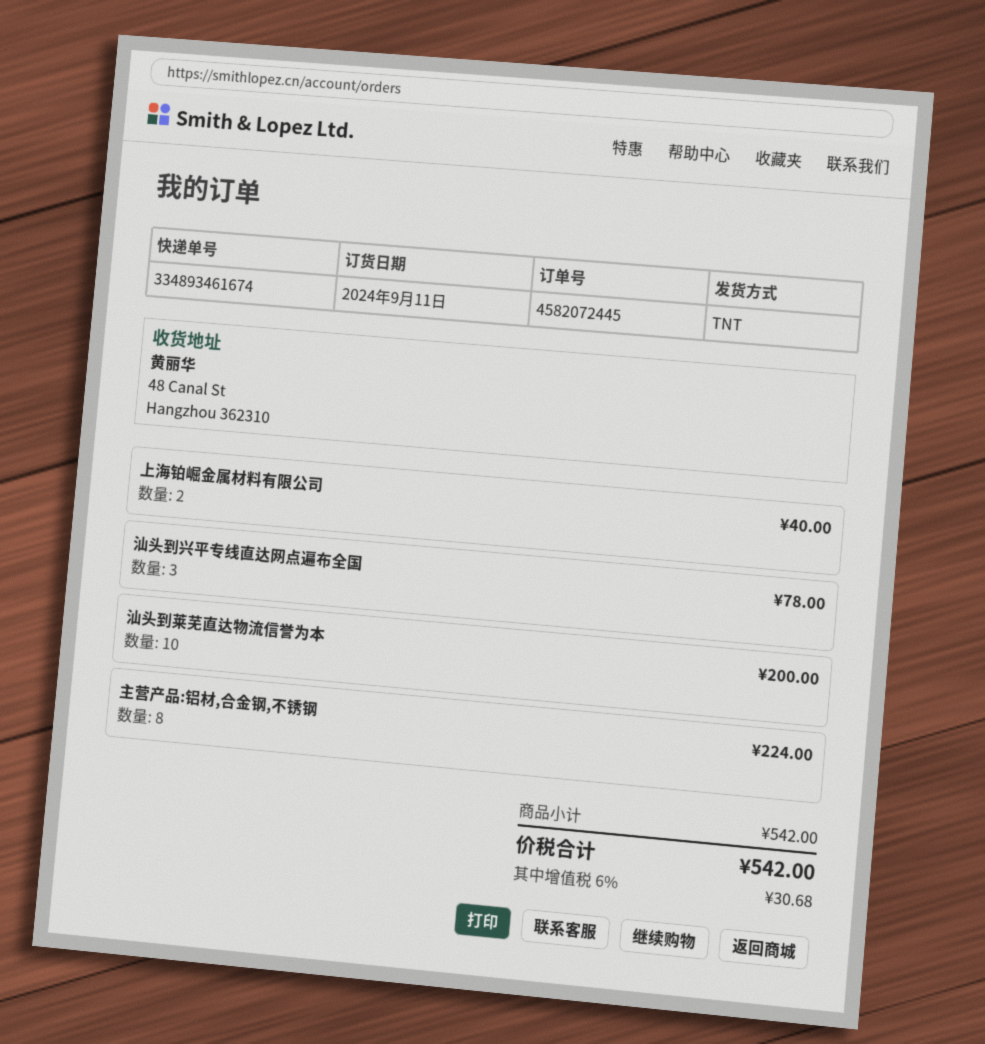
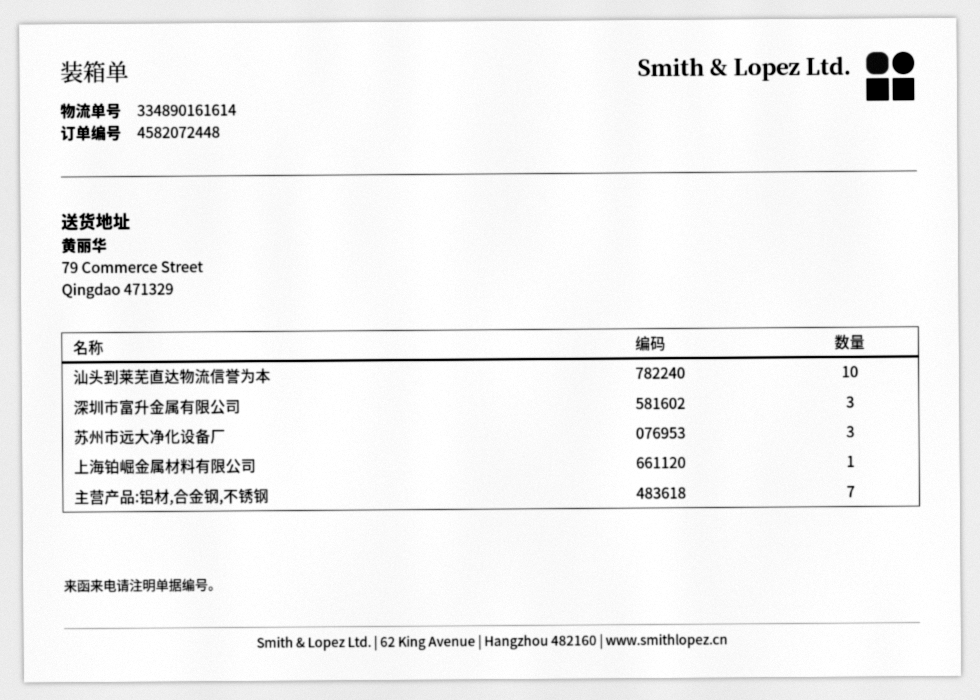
order number: 4582072445 -> 4582072448
tracking number: 334893461674 -> 334890161614
ship to: 48 Canal St, Hangzhou 362310 -> 79 Commerce Street, Qingdao 471329
上海铂崛金属材料有限公司: 2 -> 1
汕头到兴平专线直达网点遍布全国: 3 -> none
主营产品:铝材,合金钢,不锈钢: 8 -> 7
深圳市富升金属有限公司: none -> 3
苏州市远大净化设备厂: none -> 3

